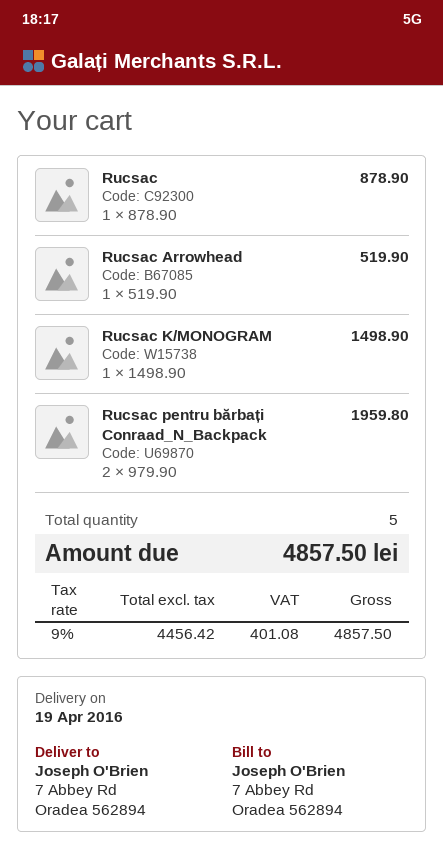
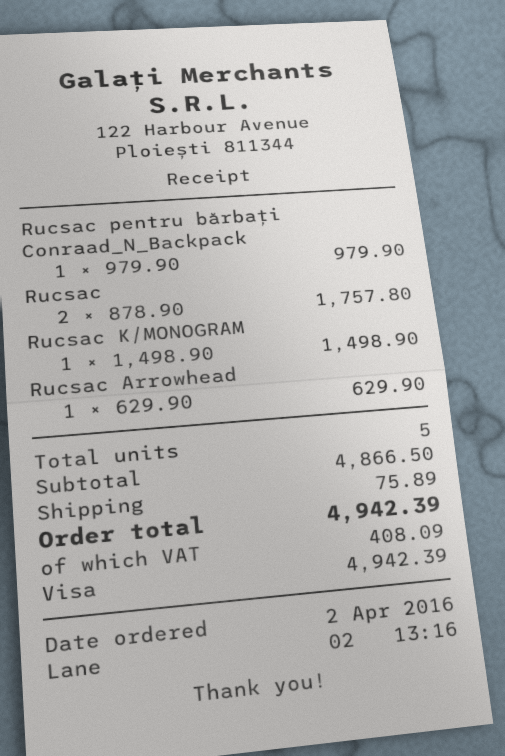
Rucsac: 1 x 878.90 = 878.90 -> 2 x 878.90 = 1757.80
Rucsac Arrowhead: 1 x 519.90 = 519.90 -> 1 x 629.90 = 629.90
Rucsac pentru bărbați Conraad_N_Backpack: 2 x 979.90 = 1959.80 -> 1 x 979.90 = 979.90
shipping: none -> 75.89
tax: 401.08 -> 408.09
total: 4857.50 -> 4942.39

